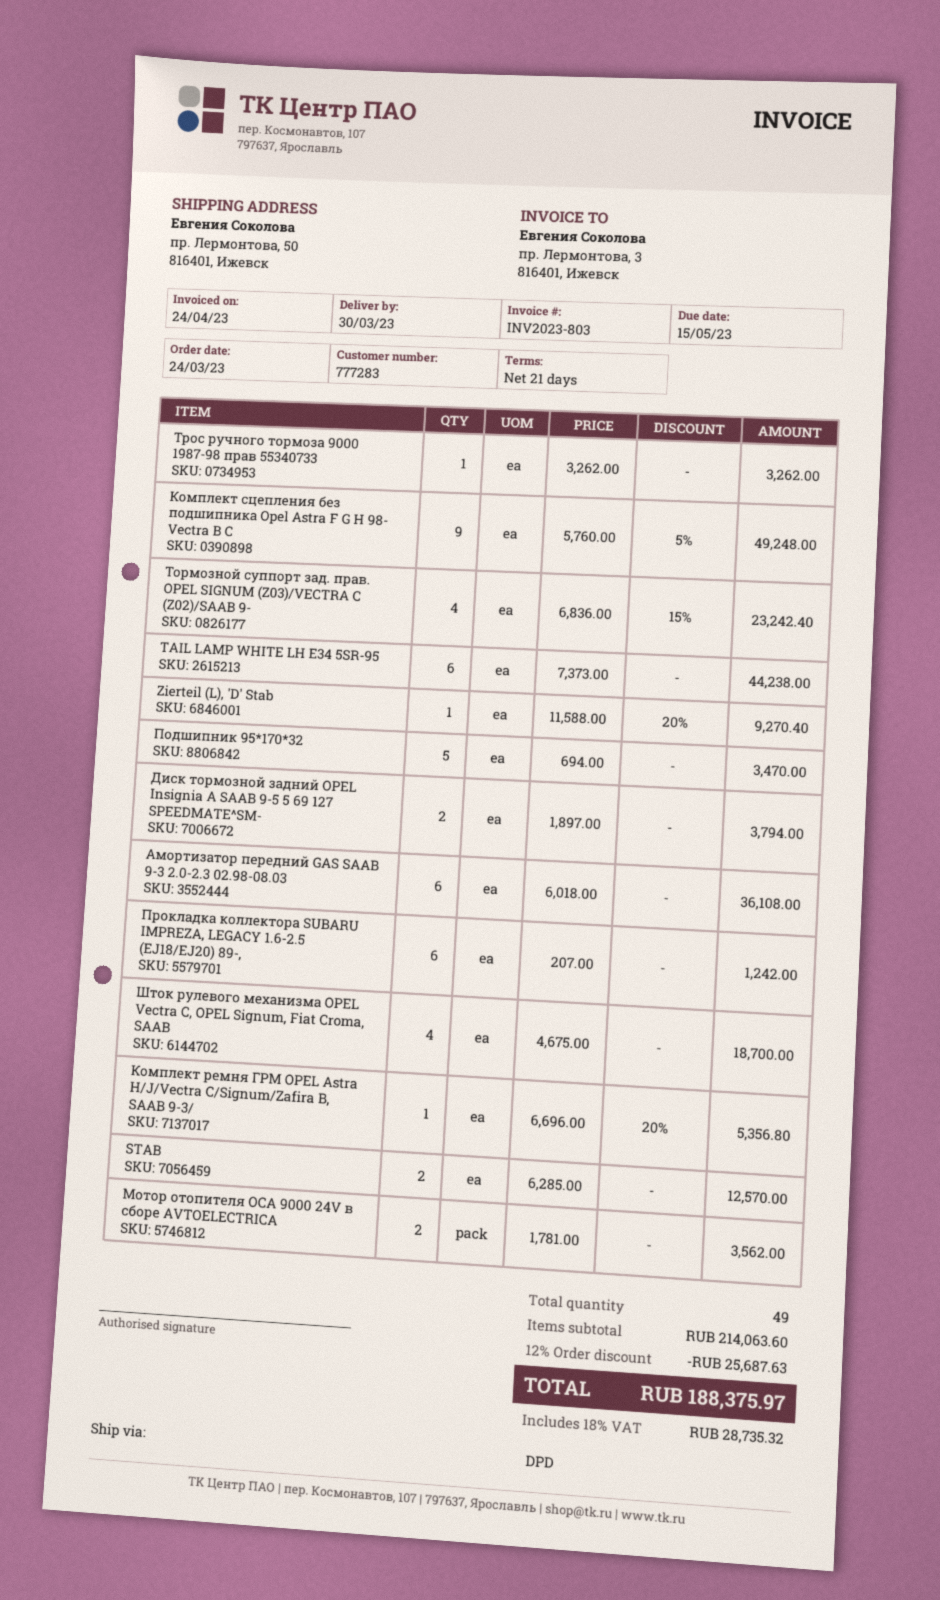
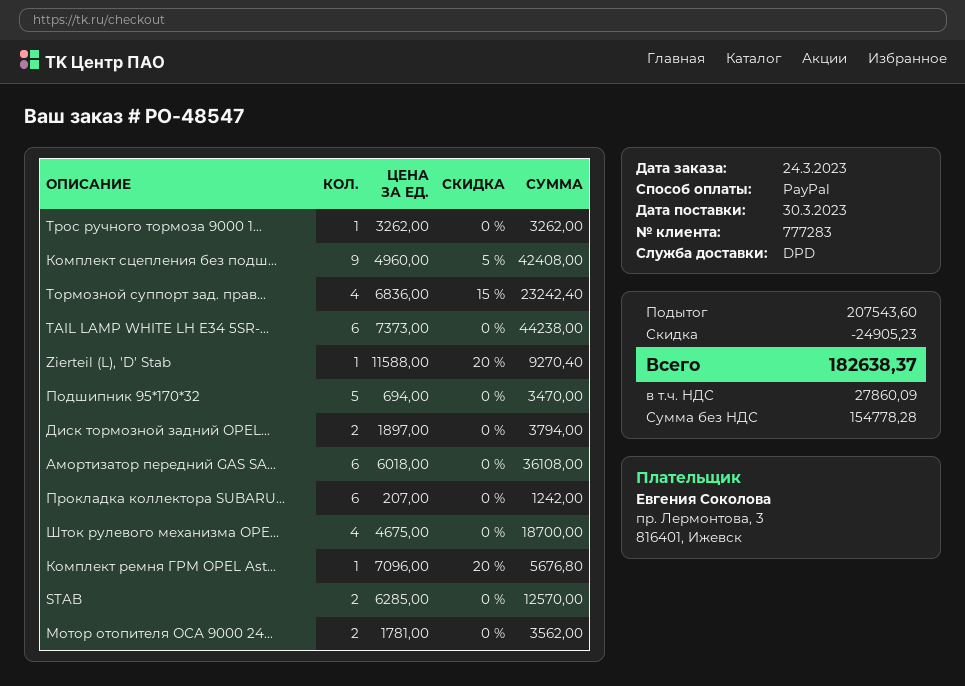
Комплект сцепления без подшипника Opel Astra F G H 98- Vectra B C: 9 x 5760.00 - 5% = 49248.00 -> 9 x 4960.00 - 5% = 42408.00
Комплект ремня ГРМ OPEL Astra H/J/Vectra C/Signum/Zafira B, SAAB 9-3/: 1 x 6696.00 - 20% = 5356.80 -> 1 x 7096.00 - 20% = 5676.80
subtotal: 214063.60 -> 207543.60
discount: 25687.63 -> 24905.23
tax: 28735.32 -> 27860.09
total: 188375.97 -> 182638.37

